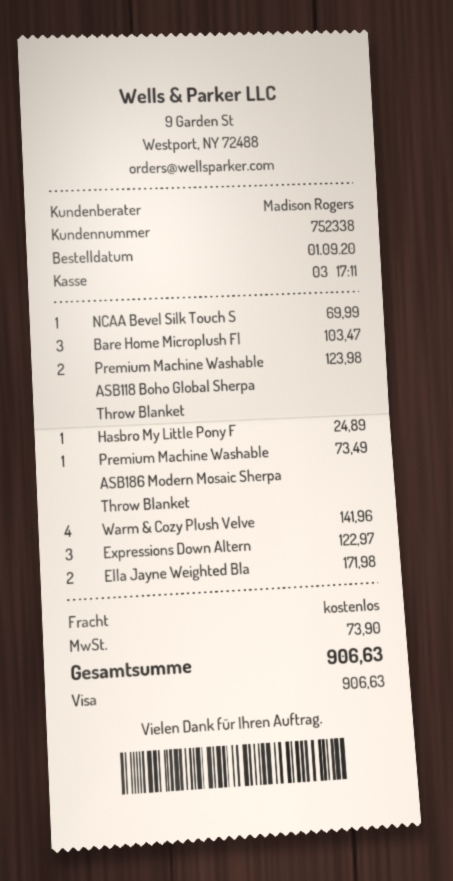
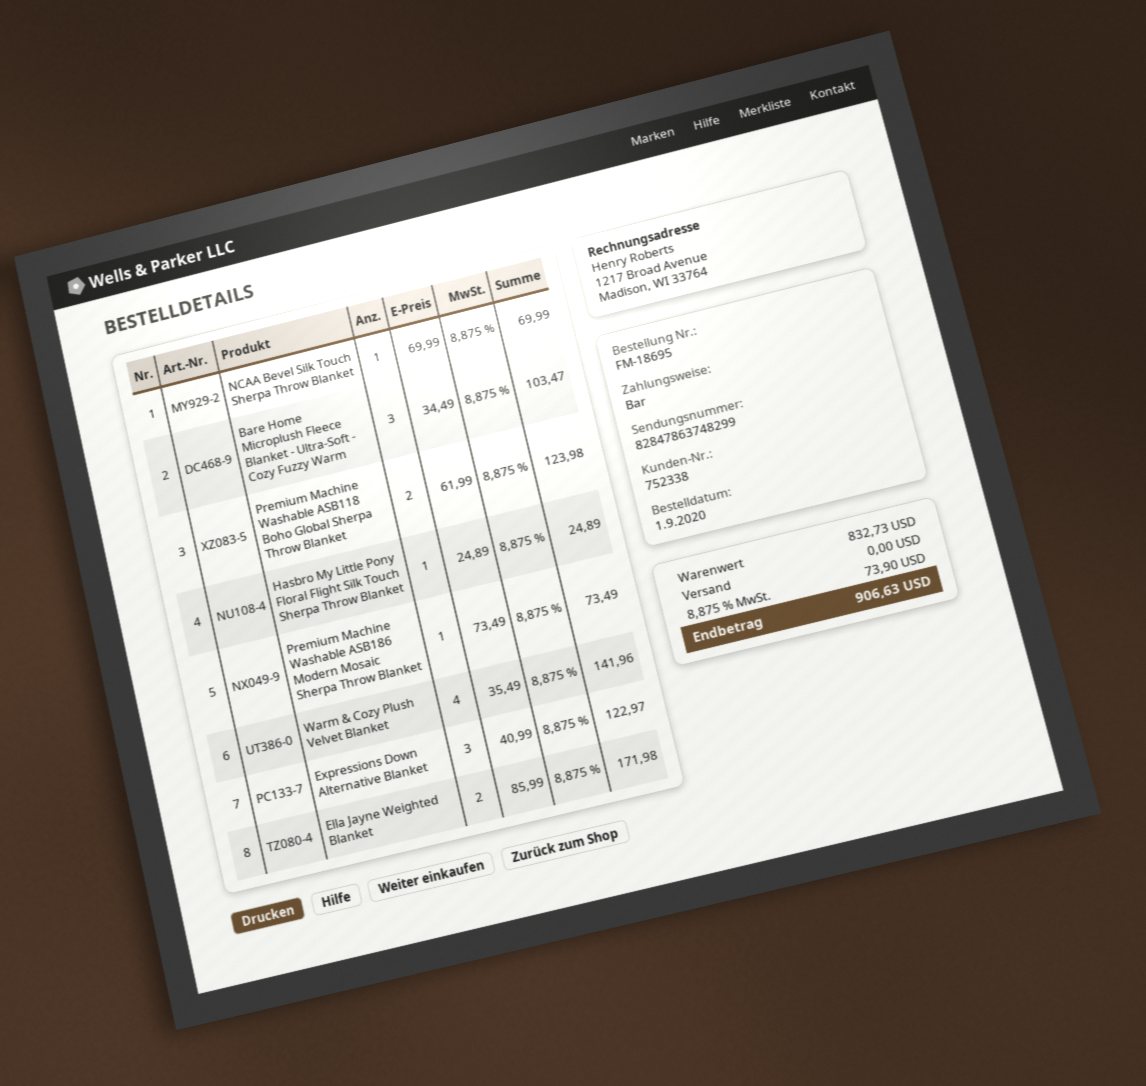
payment method: Visa -> cash

